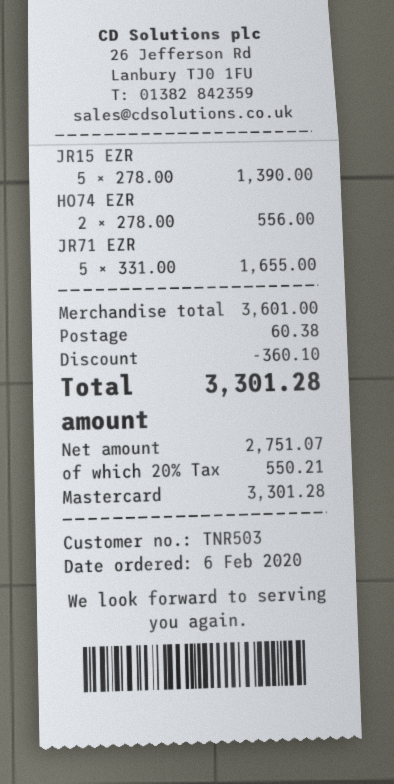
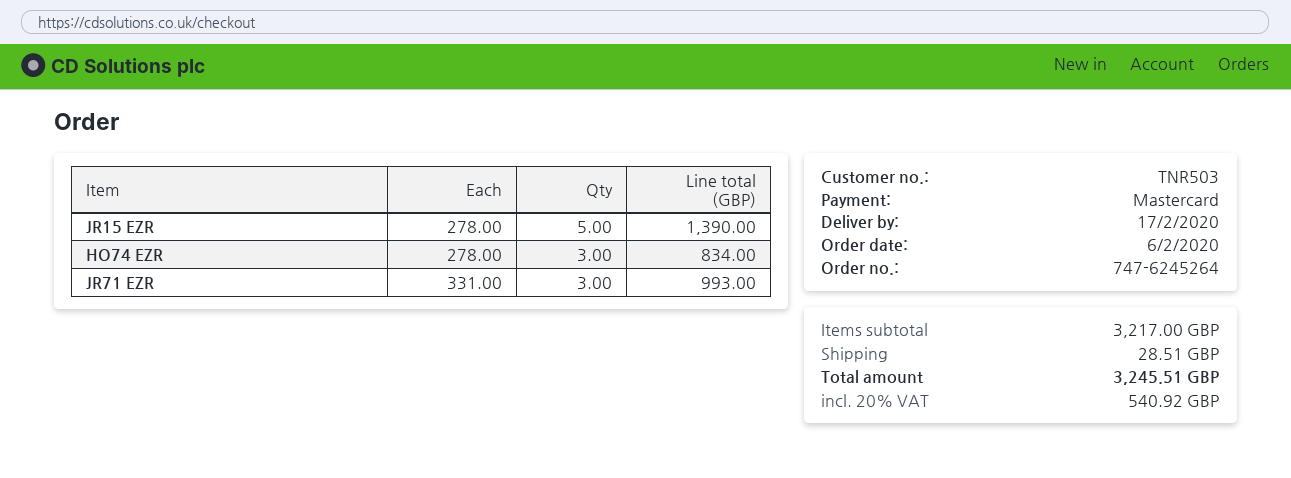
HO74 EZR: 2 x 278.00 = 556.00 -> 3 x 278.00 = 834.00
JR71 EZR: 5 x 331.00 = 1655.00 -> 3 x 331.00 = 993.00
subtotal: 3601.00 -> 3217.00
discount: 360.10 -> none
shipping: 60.38 -> 28.51
tax: 20% = 550.21 -> 20% = 540.92
total: 3301.28 -> 3245.51

